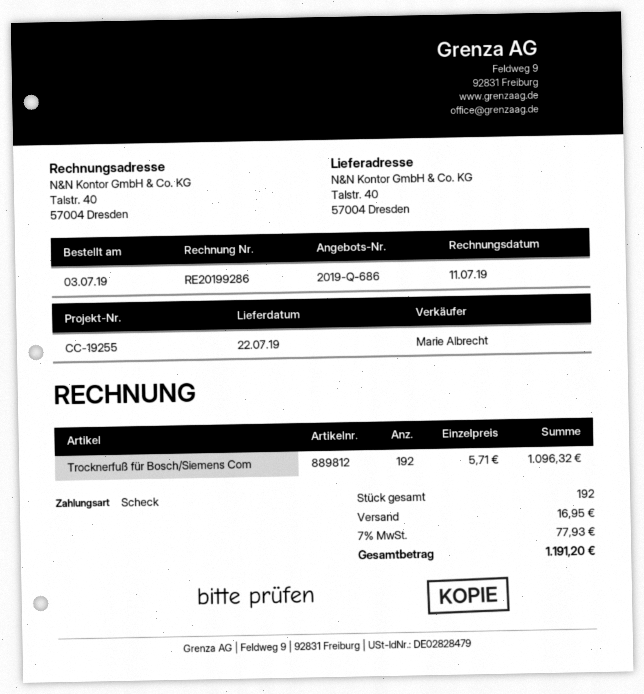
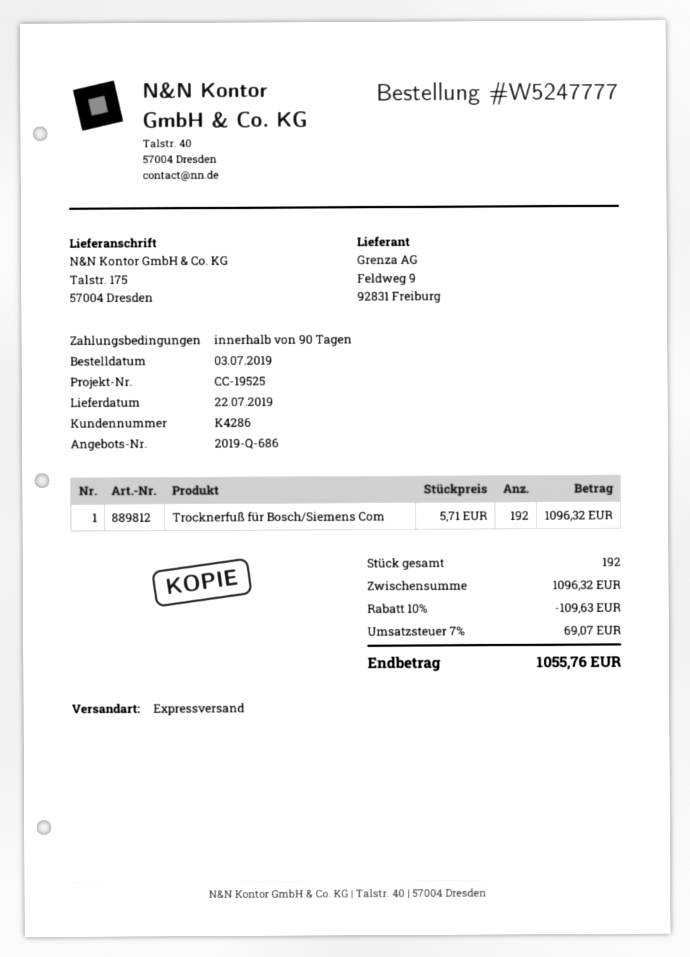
reference: CC-19255 -> CC-19525
ship to: Talstr. 40, 57004 Dresden -> Talstr. 175, 57004 Dresden
discount: none -> 10% = 109.63
shipping: 16.95 -> none
tax: 7% = 77.93 -> 7% = 69.07
total: 1191.20 -> 1055.76

